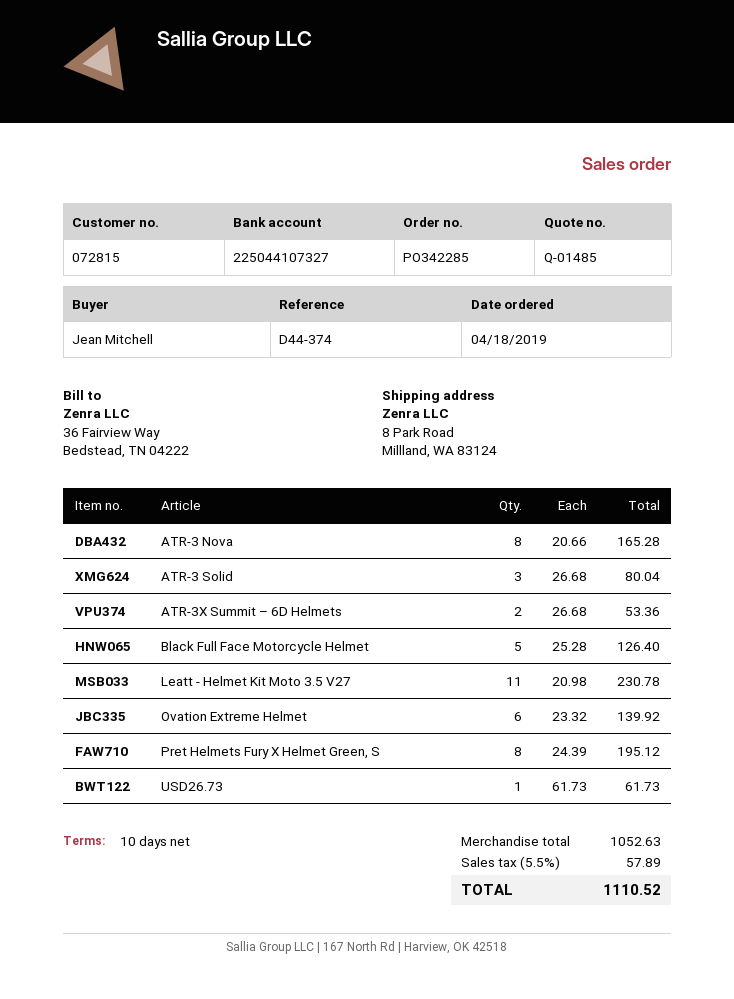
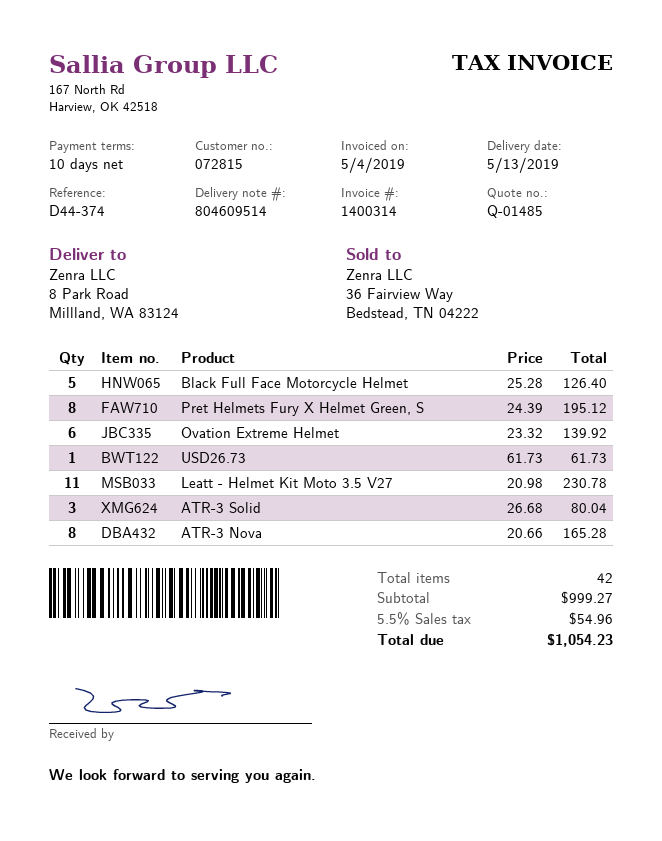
ATR-3X Summit – 6D Helmets: 2 x 26.68 = 53.36 -> none
subtotal: 1052.63 -> 999.27
tax: 5.5% = 57.89 -> 5.5% = 54.96
total: 1110.52 -> 1054.23

